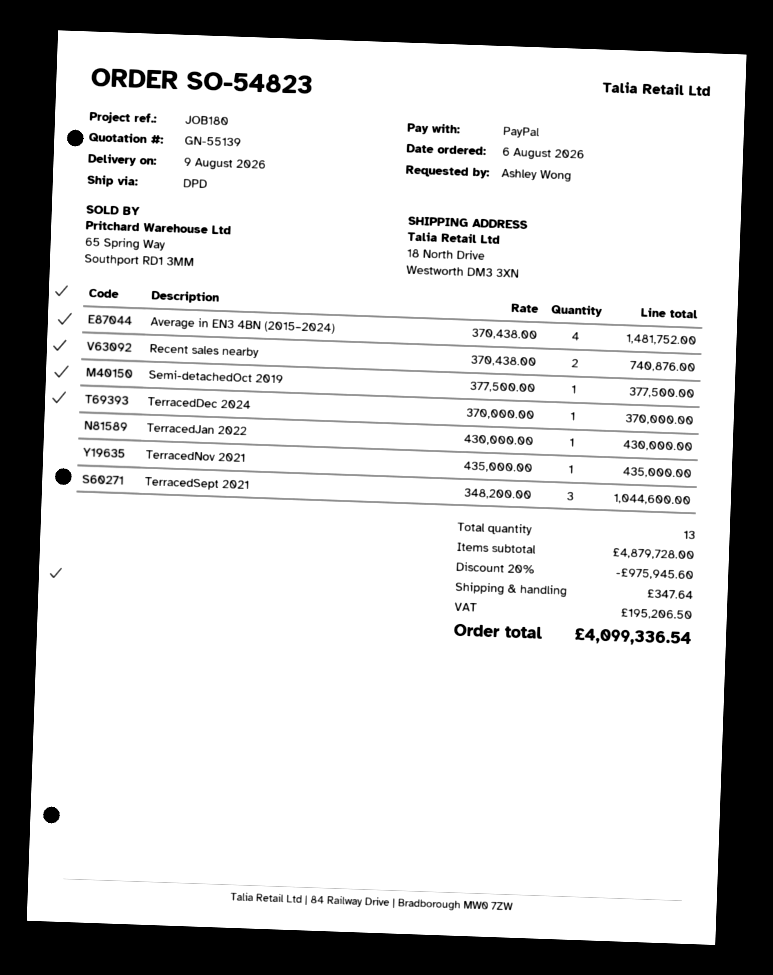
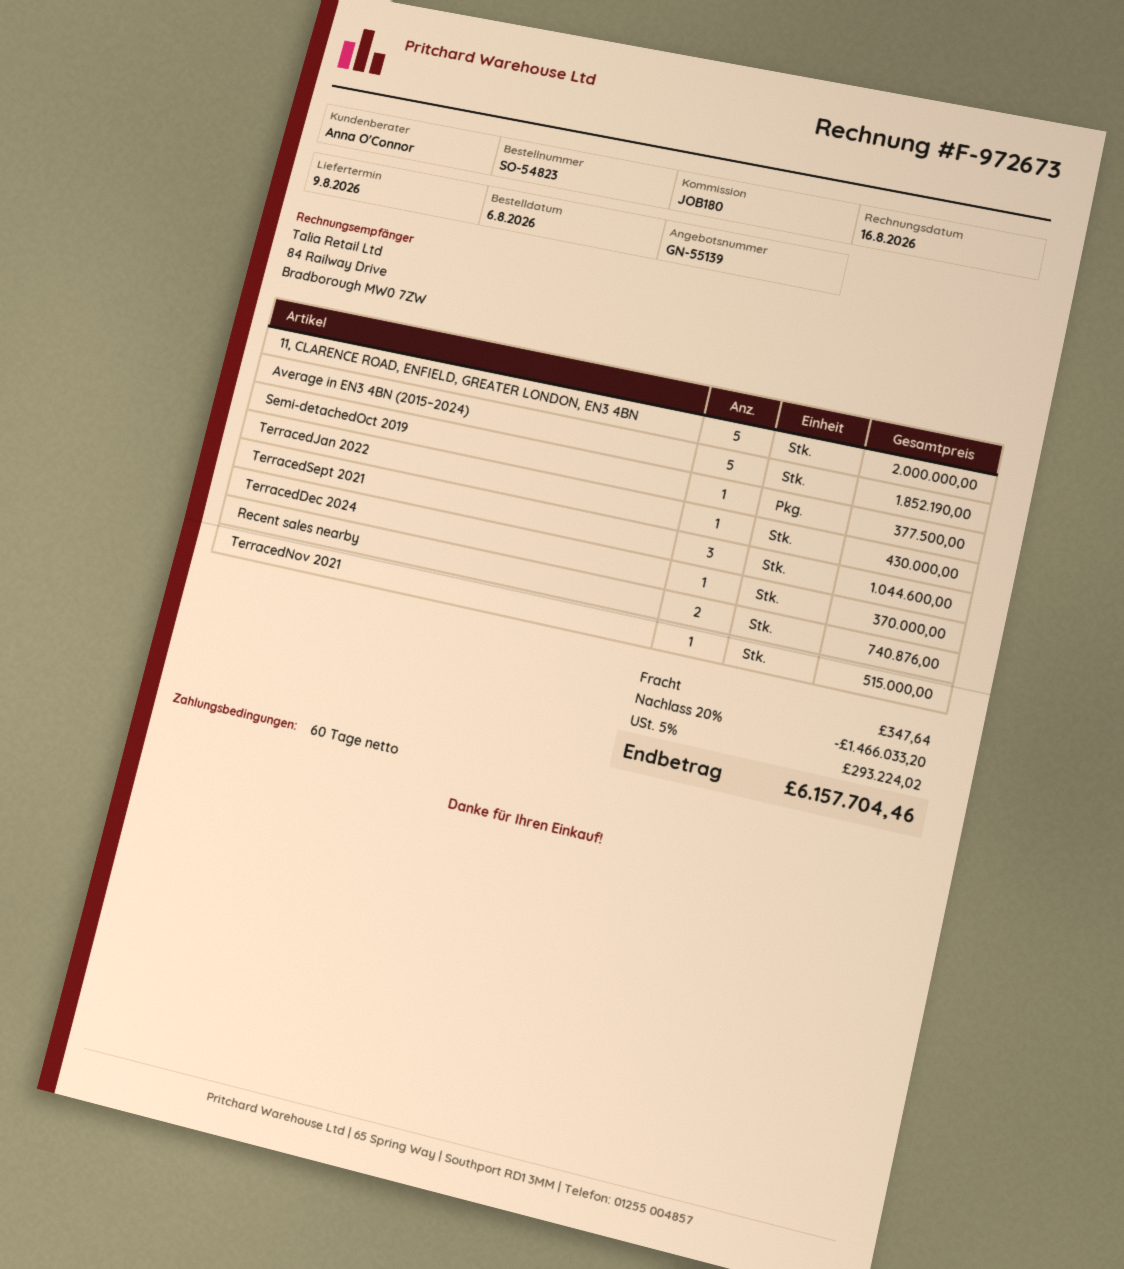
Average in EN3 4BN (2015–2024): 4 for 1481752.00 -> 5 for 1852190.00
TerracedNov 2021: 1 for 435000.00 -> 1 for 515000.00
11, CLARENCE ROAD, ENFIELD, GREATER LONDON, EN3 4BN: none -> 5 for 2000000.00
discount: 20% = 975945.60 -> 20% = 1466033.20
tax: 195206.50 -> 293224.02
total: 4099336.54 -> 6157704.46

